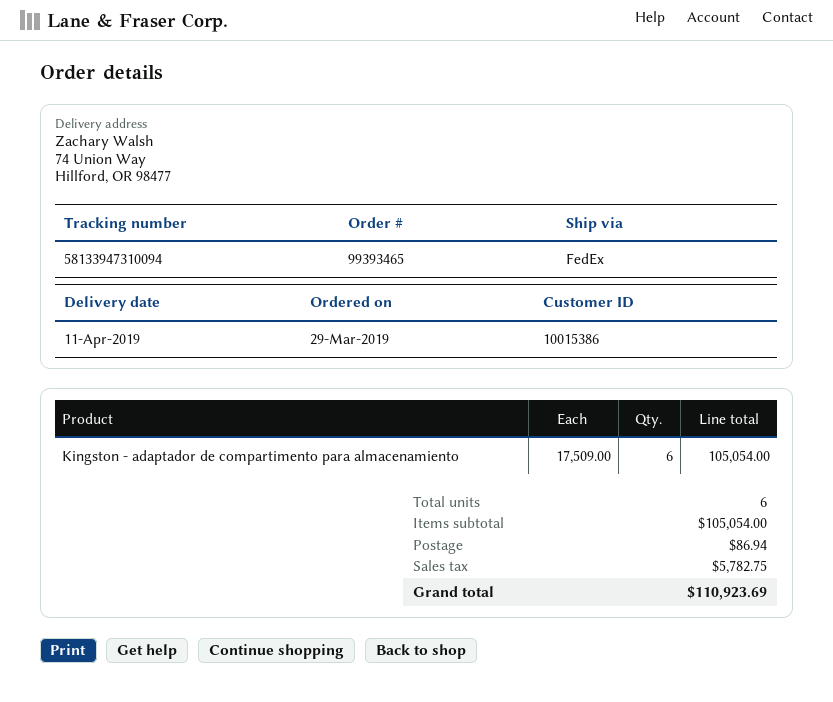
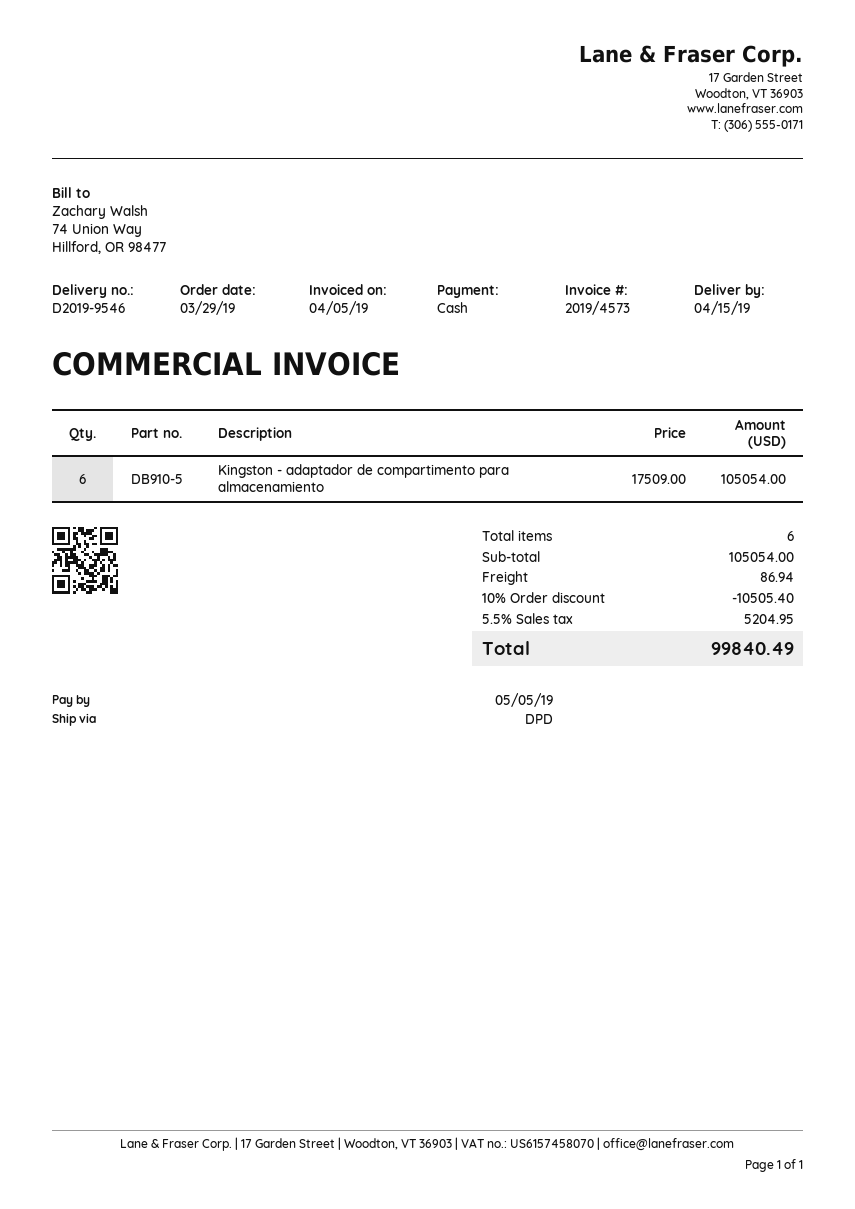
delivery date: 2019-04-11 -> 2019-04-15
shipping method: FedEx -> DPD
discount: none -> 10% = 10505.40
tax: 5782.75 -> 5204.95
total: 110923.69 -> 99840.49

